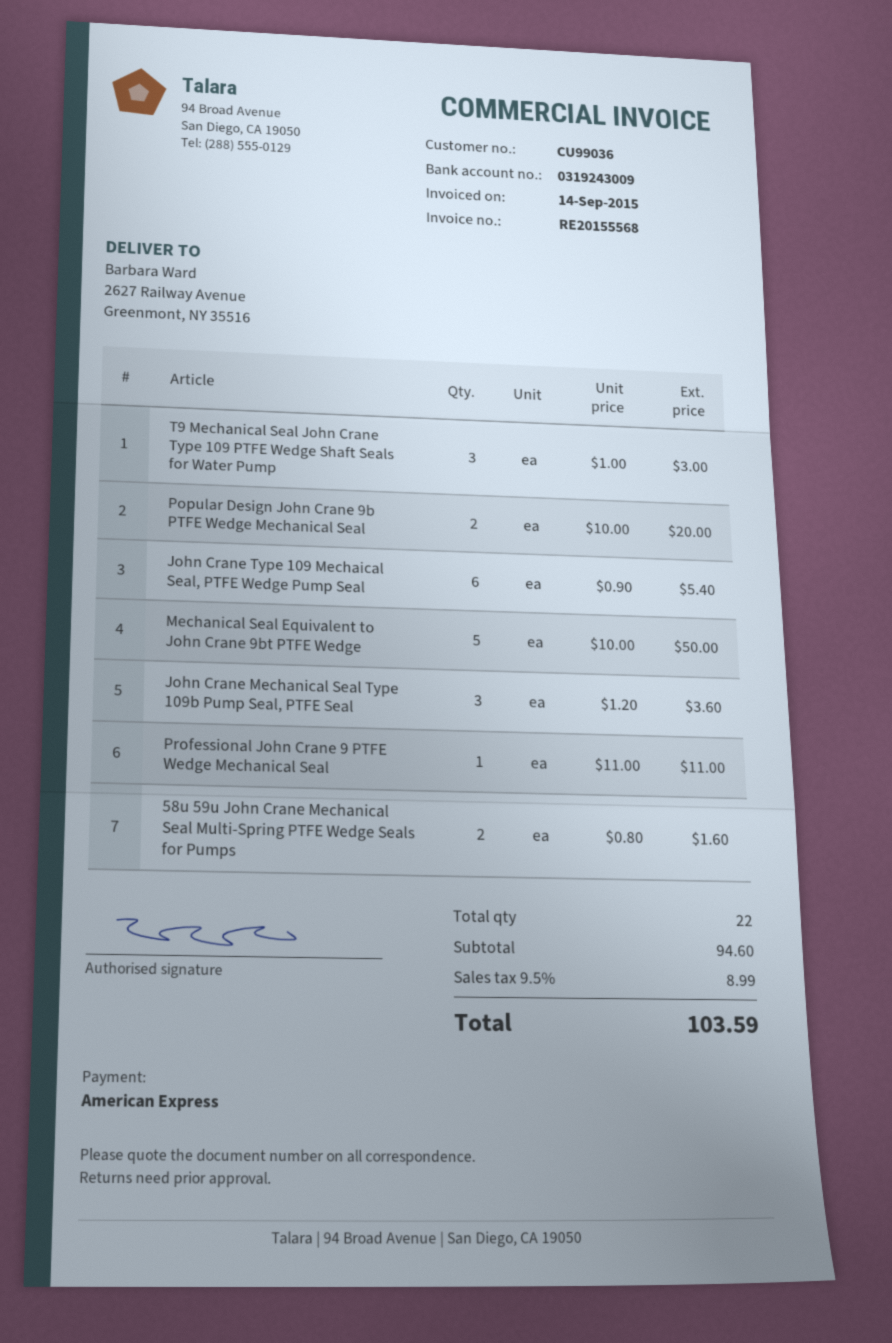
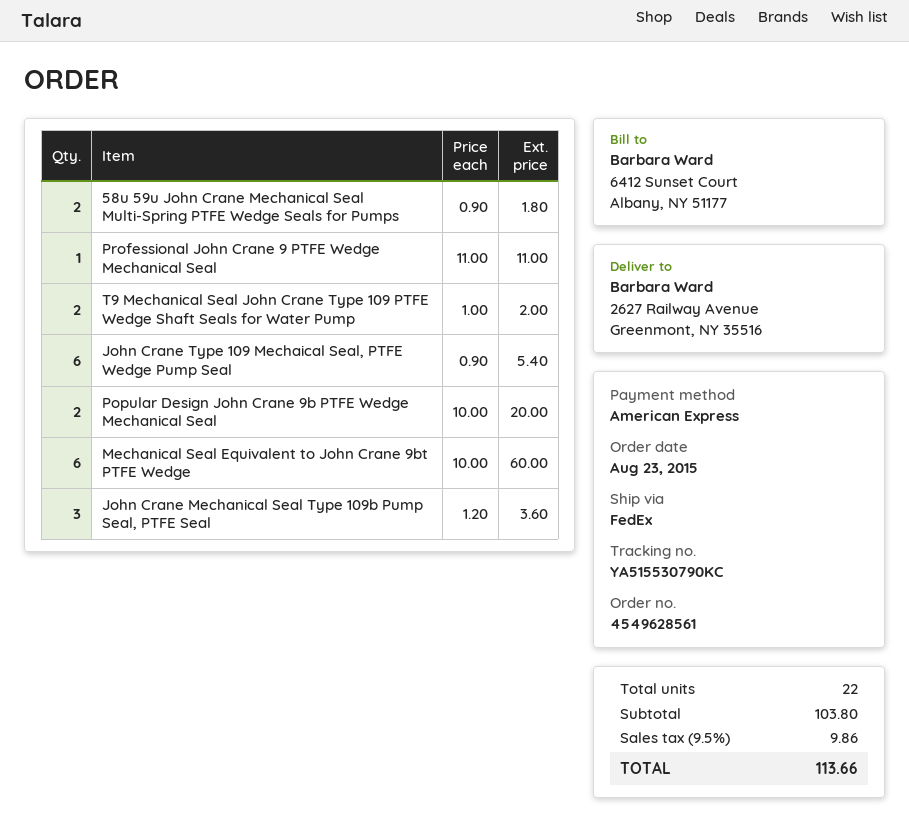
T9 Mechanical Seal John Crane Type 109 PTFE Wedge Shaft Seals for Water Pump: 3 x 1.00 = 3.00 -> 2 x 1.00 = 2.00
Mechanical Seal Equivalent to John Crane 9bt PTFE Wedge: 5 x 10.00 = 50.00 -> 6 x 10.00 = 60.00
58u 59u John Crane Mechanical Seal Multi-Spring PTFE Wedge Seals for Pumps: 2 x 0.80 = 1.60 -> 2 x 0.90 = 1.80
subtotal: 94.60 -> 103.80
tax: 9.5% = 8.99 -> 9.5% = 9.86
total: 103.59 -> 113.66

